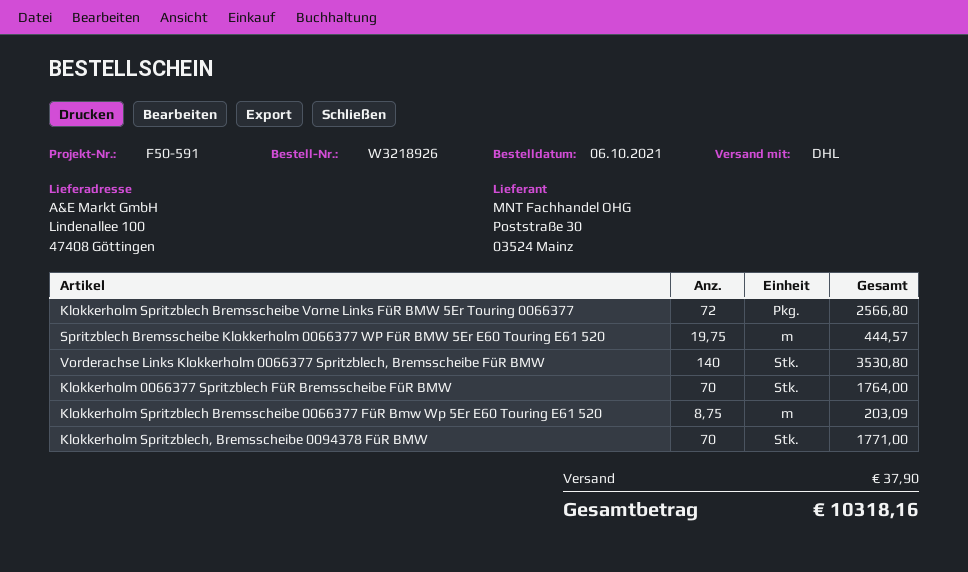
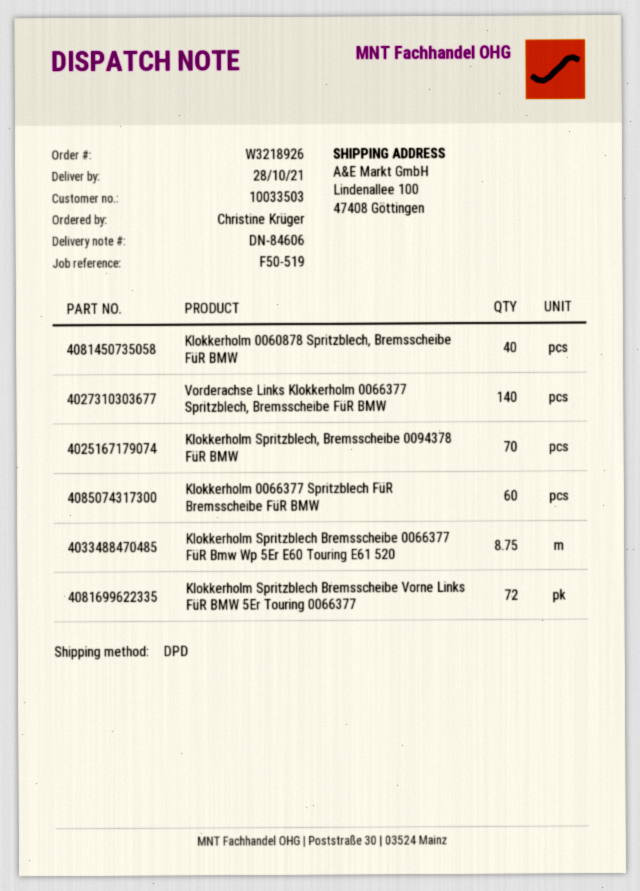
reference: F50-591 -> F50-519
shipping method: DHL -> DPD
Spritzblech Bremsscheibe Klokkerholm 0066377 WP FüR BMW 5Er E60 Touring E61 520: 19.75 -> none
Klokkerholm 0066377 Spritzblech FüR Bremsscheibe FüR BMW: 70 -> 60
Klokkerholm 0060878 Spritzblech, Bremsscheibe FüR BMW: none -> 40

